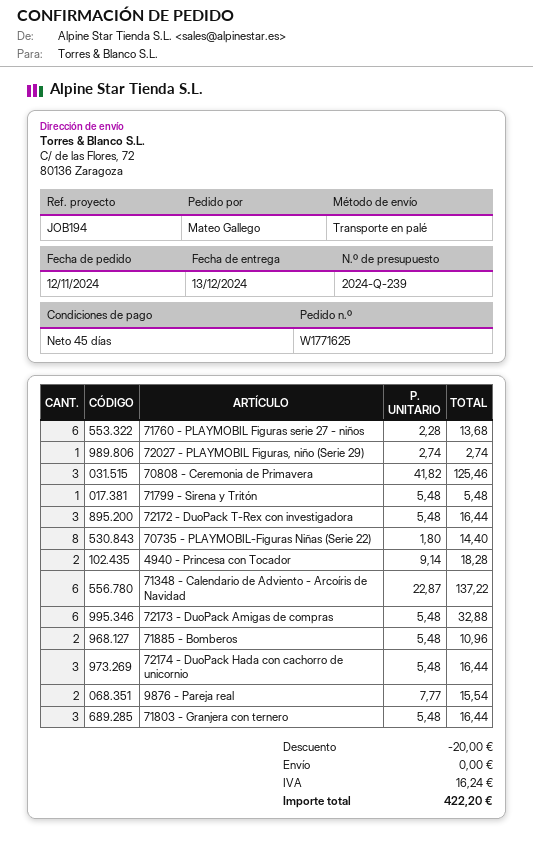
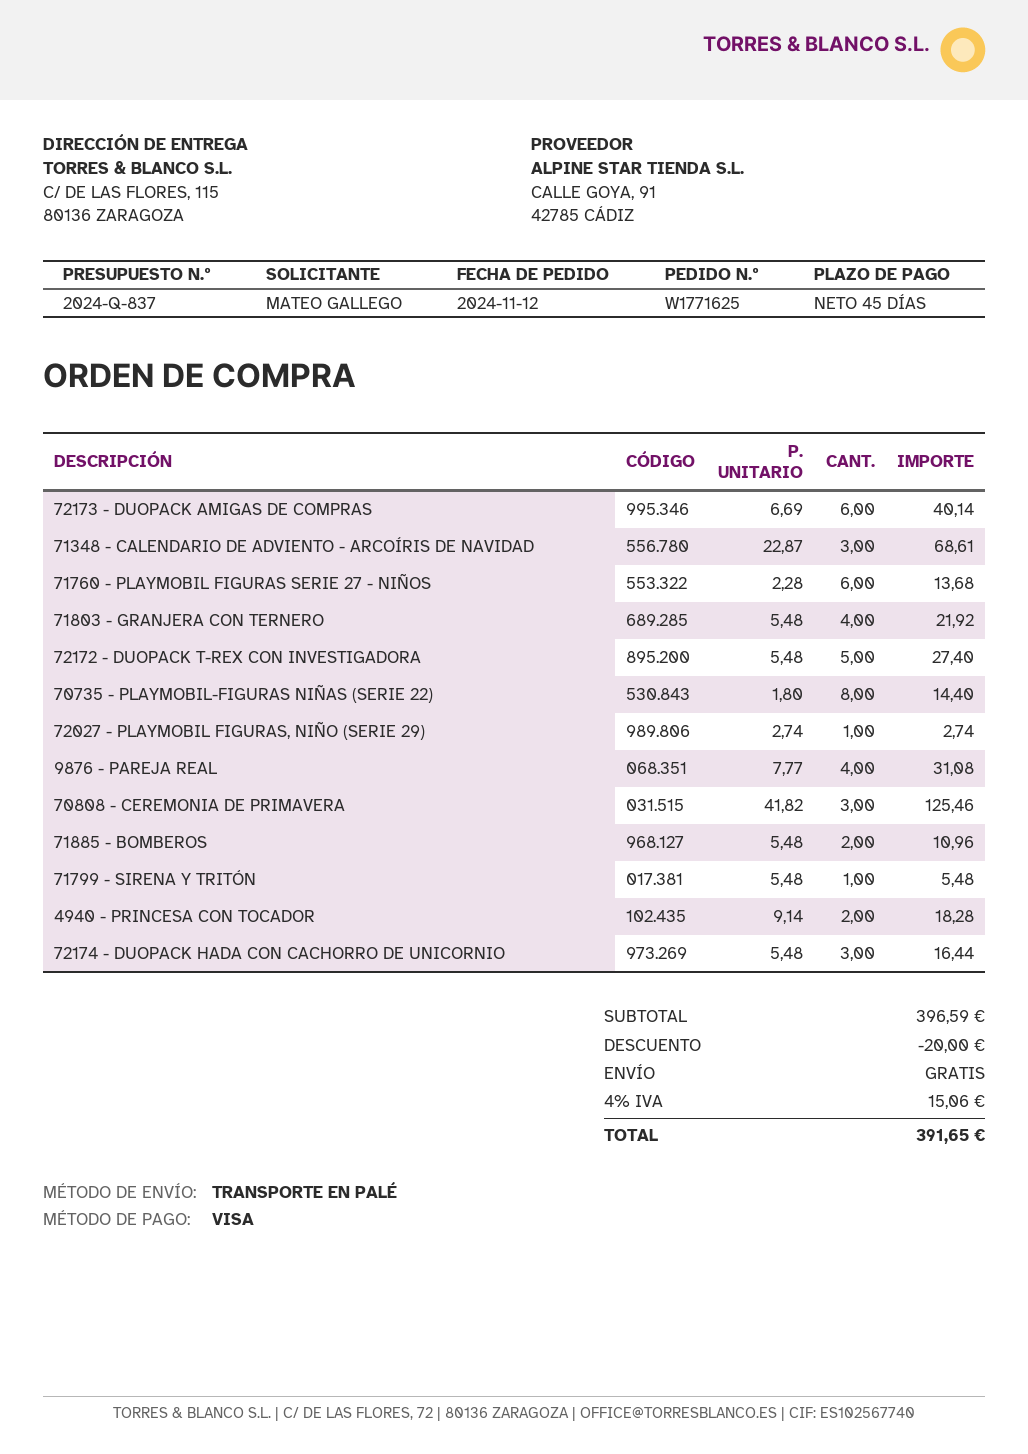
quote number: 2024-Q-239 -> 2024-Q-837
ship to: C/ de las Flores, 72, 80136 Zaragoza -> C/ DE LAS FLORES, 115, 80136 ZARAGOZA
72172 - DuoPack T-Rex con investigadora: 3 x 5.48 = 16.44 -> 5 x 5.48 = 27.40
71348 - Calendario de Adviento - Arcoíris de Navidad: 6 x 22.87 = 137.22 -> 3 x 22.87 = 68.61
72173 - DuoPack Amigas de compras: 6 x 5.48 = 32.88 -> 6 x 6.69 = 40.14
9876 - Pareja real: 2 x 7.77 = 15.54 -> 4 x 7.77 = 31.08
71803 - Granjera con ternero: 3 x 5.48 = 16.44 -> 4 x 5.48 = 21.92
tax: 16.24 -> 15.06
total: 422.20 -> 391.65

